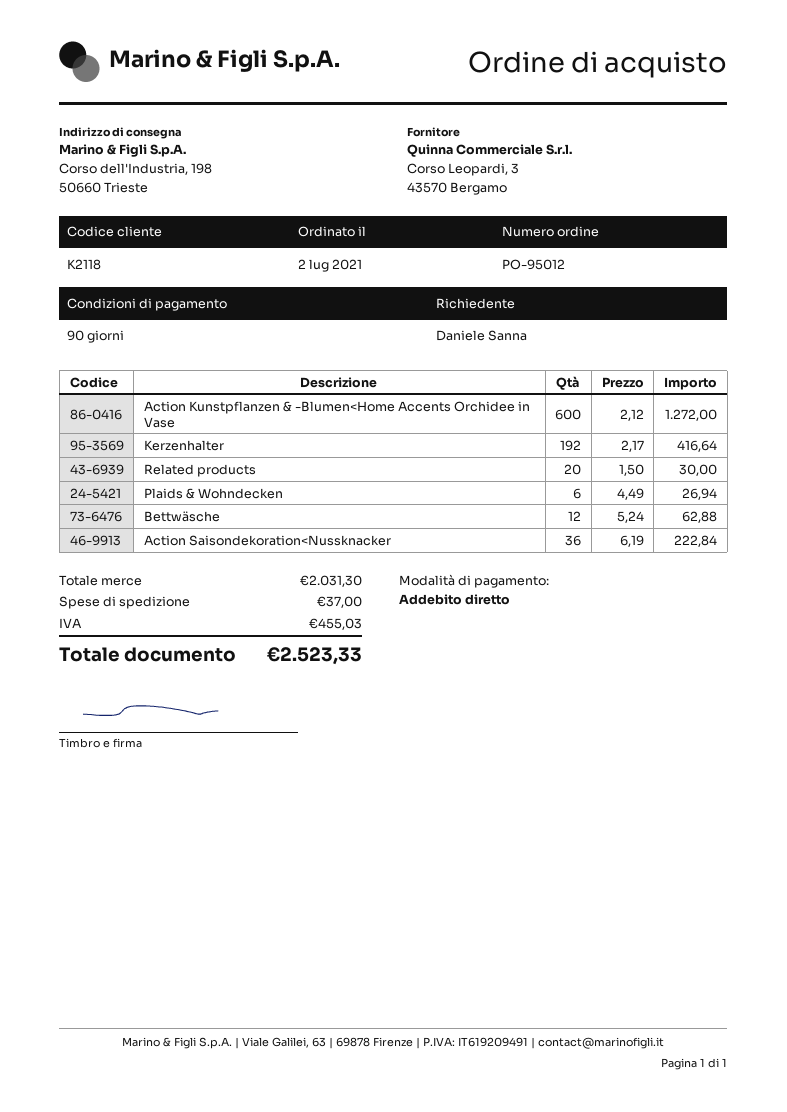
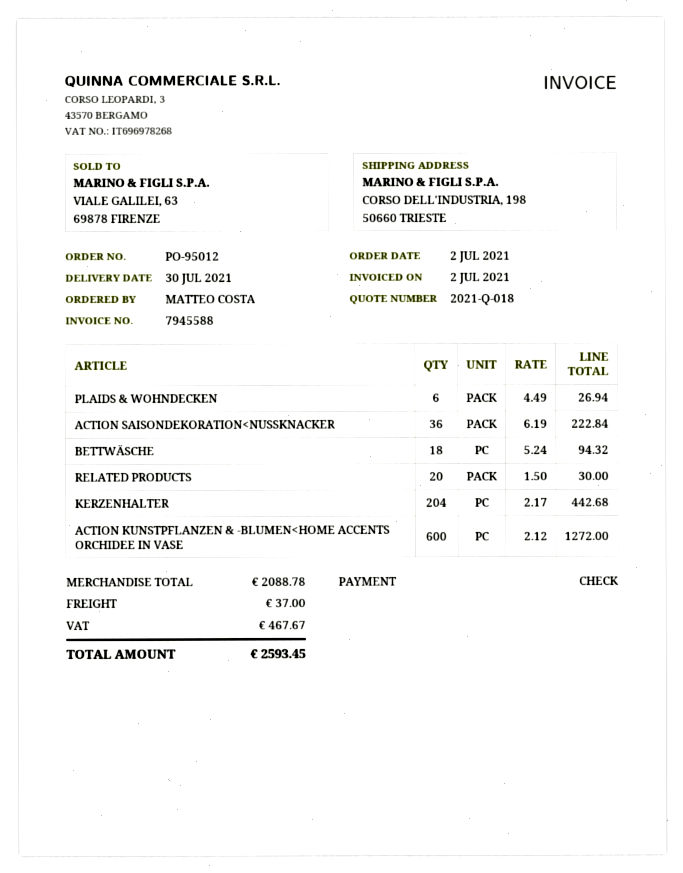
ordered by: Daniele Sanna -> MATTEO COSTA
payment method: direct debit -> cheque
Kerzenhalter: 192 x 2.17 = 416.64 -> 204 x 2.17 = 442.68
Bettwäsche: 12 x 5.24 = 62.88 -> 18 x 5.24 = 94.32
subtotal: 2031.30 -> 2088.78
tax: 455.03 -> 467.67
total: 2523.33 -> 2593.45

